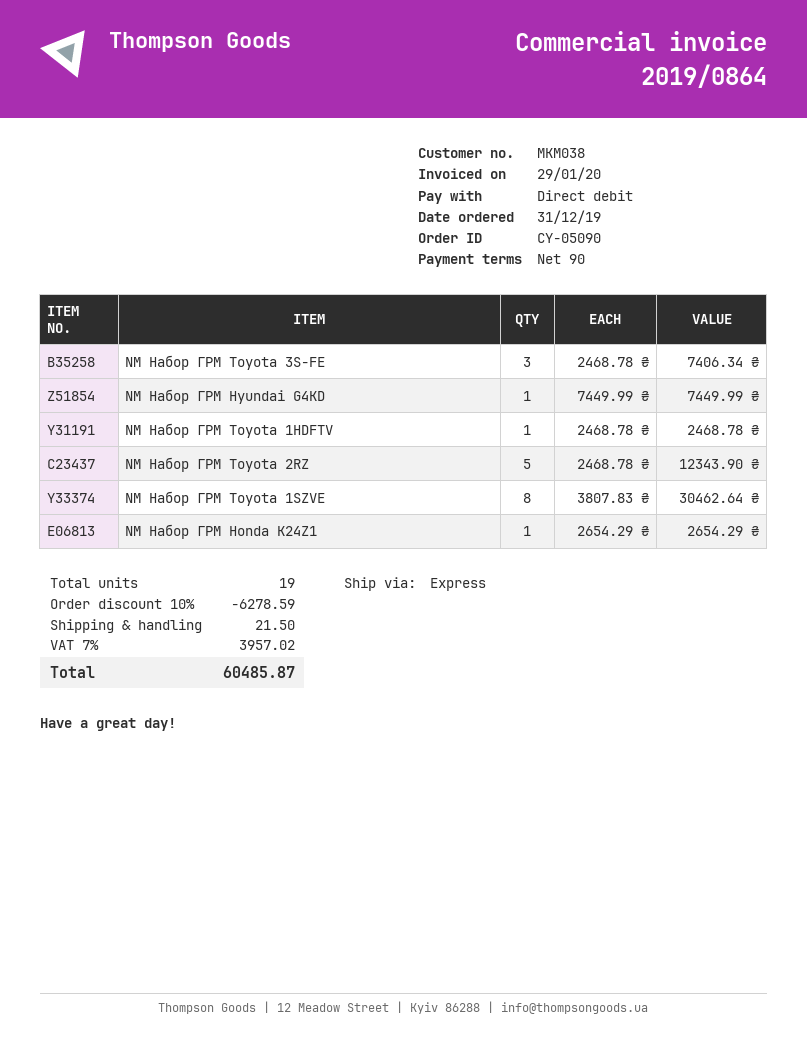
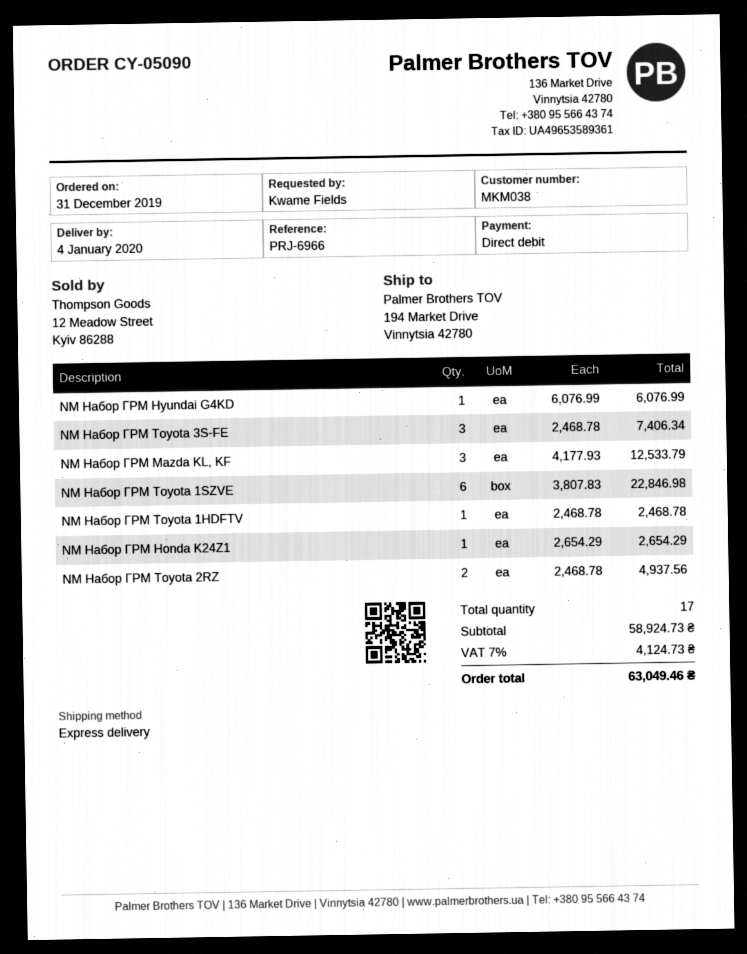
NM Набор ГРМ Hyundai G4KD: 1 x 7449.99 = 7449.99 -> 1 x 6076.99 = 6076.99
NM Набор ГРМ Toyota 2RZ: 5 x 2468.78 = 12343.90 -> 2 x 2468.78 = 4937.56
NM Набор ГРМ Toyota 1SZVE: 8 x 3807.83 = 30462.64 -> 6 x 3807.83 = 22846.98
NM Набор ГРМ Mazda KL, KF: none -> 3 x 4177.93 = 12533.79
total quantity: 19 -> 17
discount: 10% = 6278.59 -> none
shipping: 21.50 -> none
tax: 7% = 3957.02 -> 7% = 4124.73
total: 60485.87 -> 63049.46

